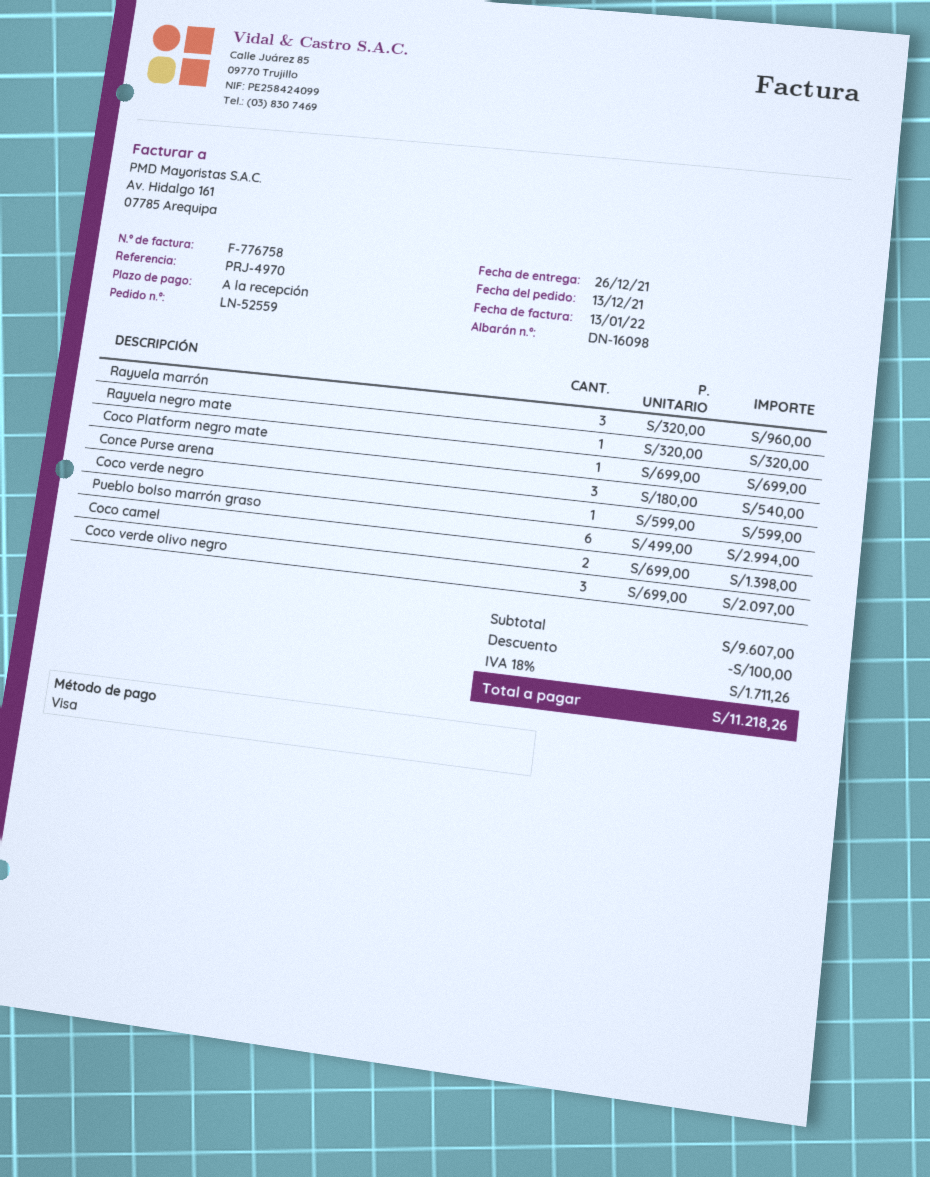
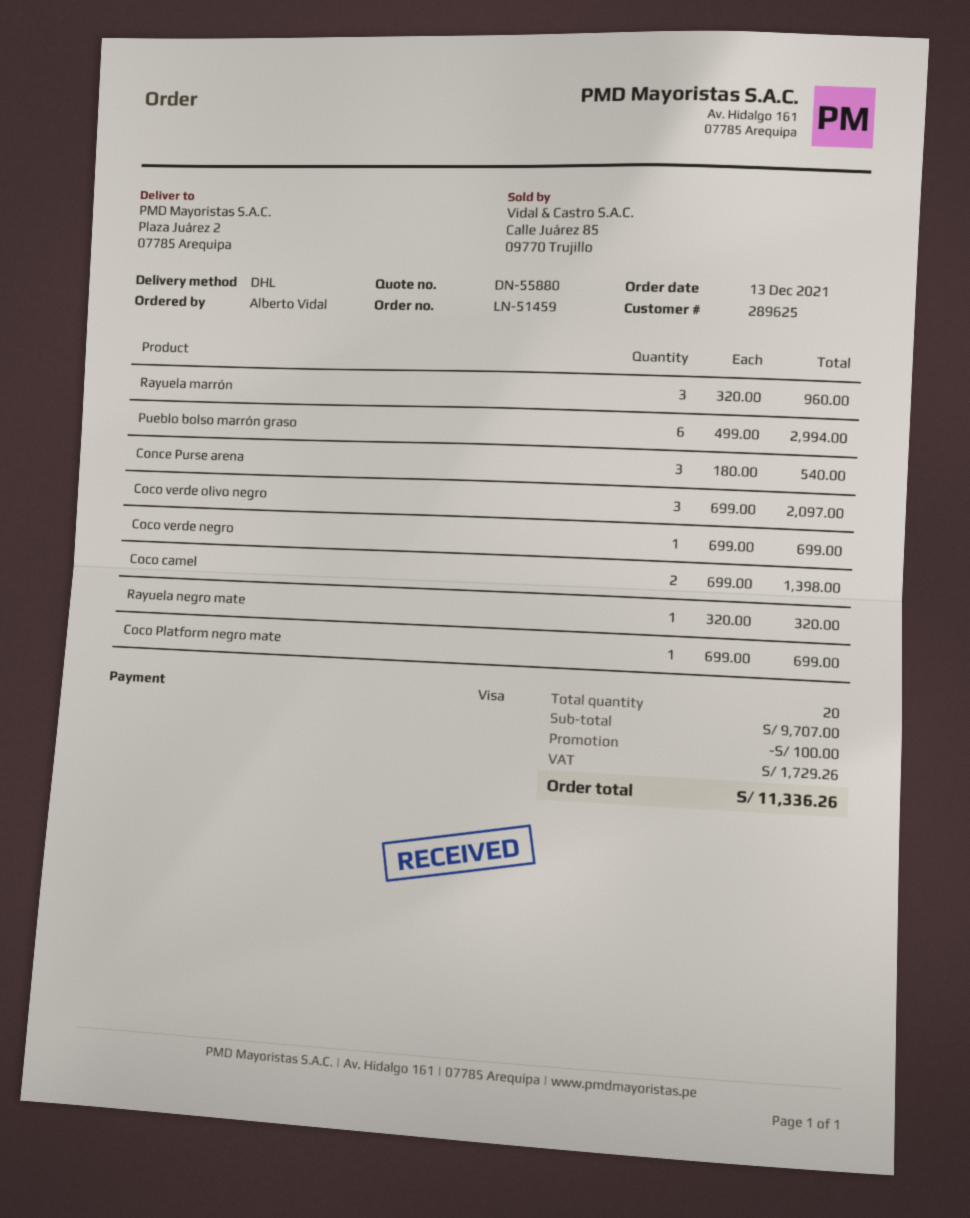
order number: LN-52559 -> LN-51459
Coco verde negro: 1 x 599.00 = 599.00 -> 1 x 699.00 = 699.00
subtotal: 9607.00 -> 9707.00
tax: 1711.26 -> 1729.26
total: 11218.26 -> 11336.26

